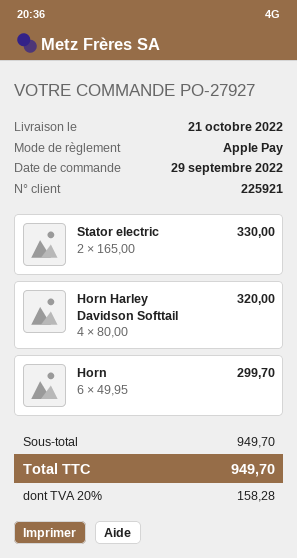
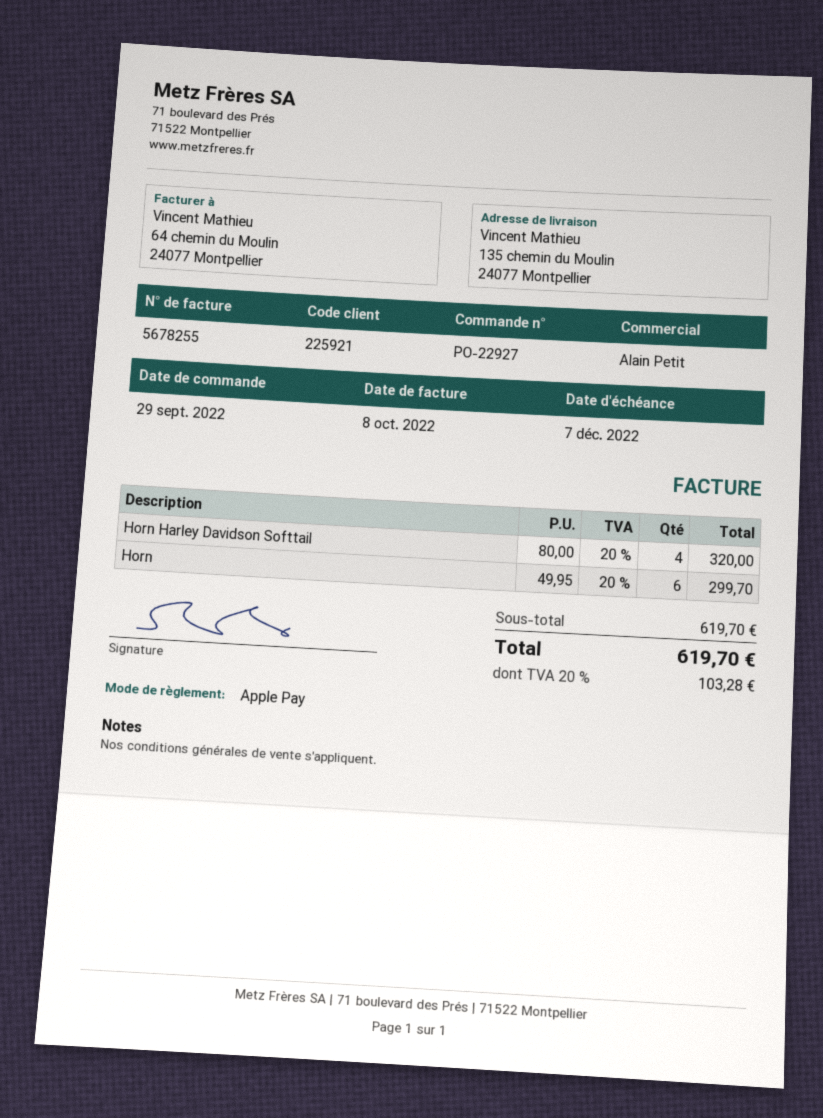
order number: PO-27927 -> PO-22927
Stator electric: 2 x 165.00 = 330.00 -> none
subtotal: 949.70 -> 619.70
tax: 20% = 158.28 -> 20% = 103.28
total: 949.70 -> 619.70

